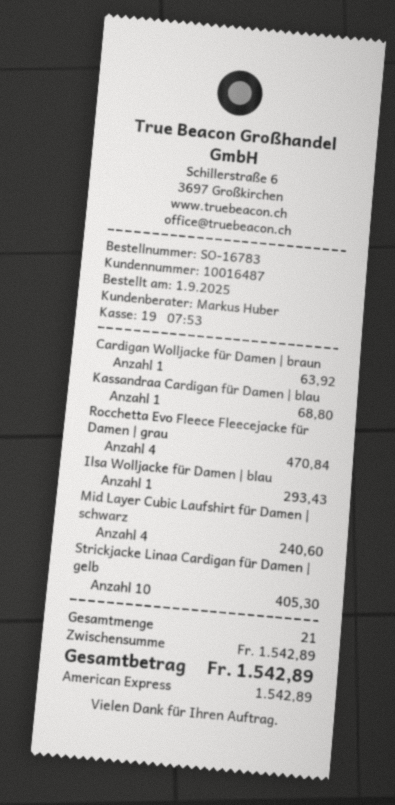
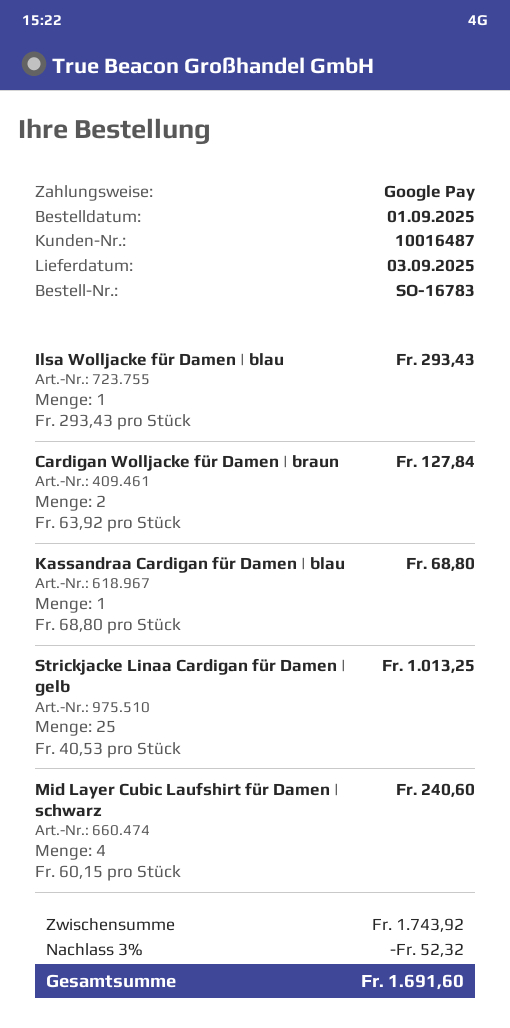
payment method: American Express -> Google Pay
Cardigan Wolljacke für Damen | braun: 1 for 63.92 -> 2 for 127.84
Rocchetta Evo Fleece Fleecejacke für Damen | grau: 4 for 470.84 -> none
Strickjacke Linaa Cardigan für Damen | gelb: 10 for 405.30 -> 25 for 1013.25
subtotal: 1542.89 -> 1743.92
discount: none -> 3% = 52.32
total: 1542.89 -> 1691.60

